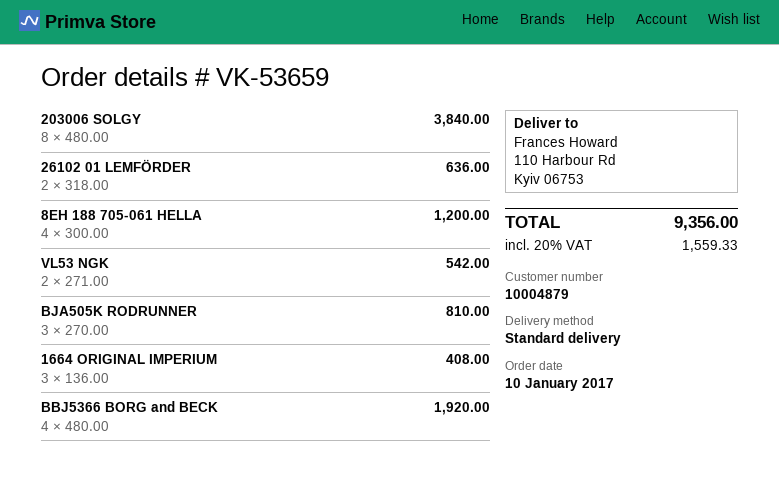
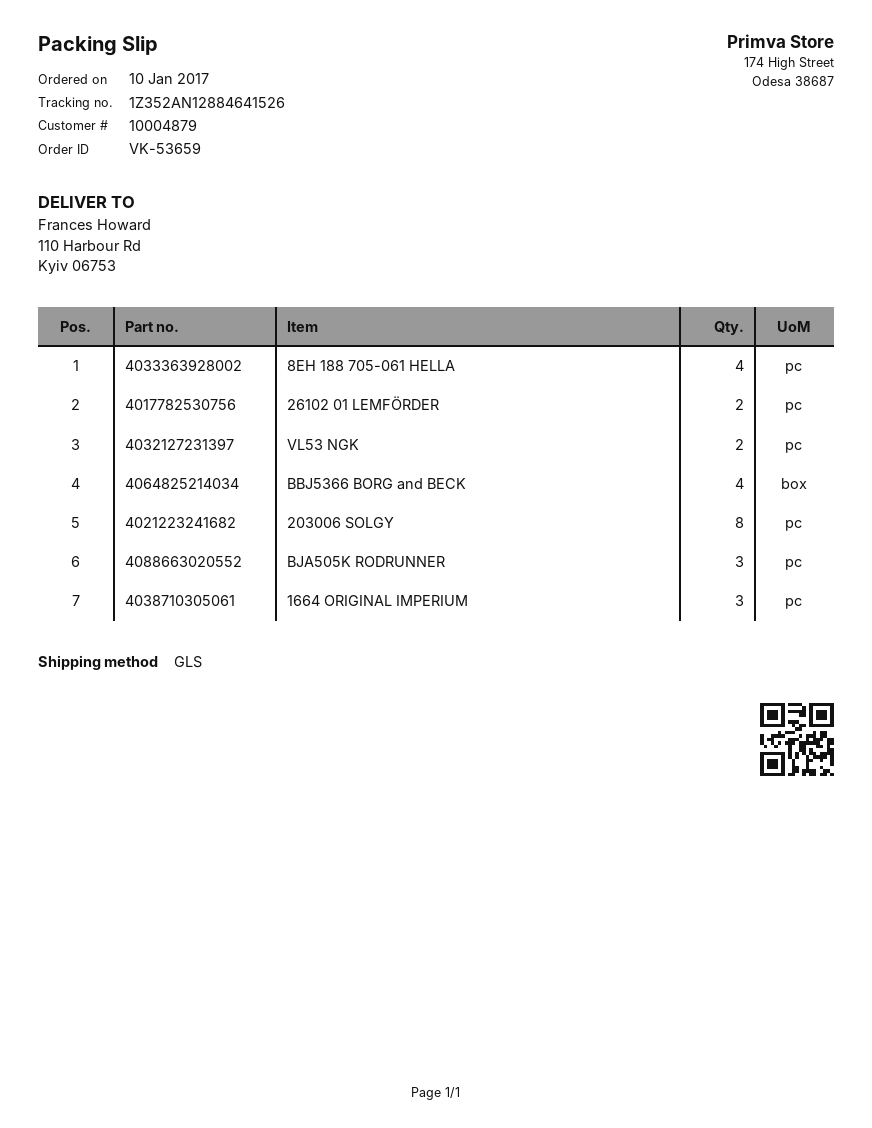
shipping method: standard -> GLS

